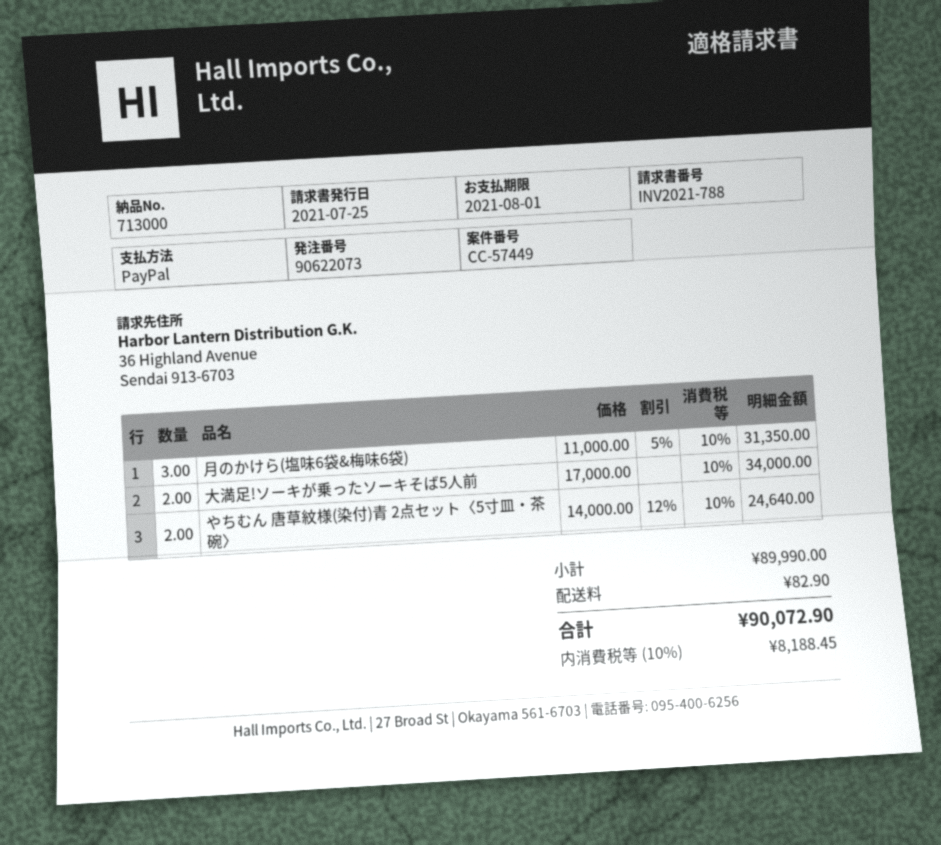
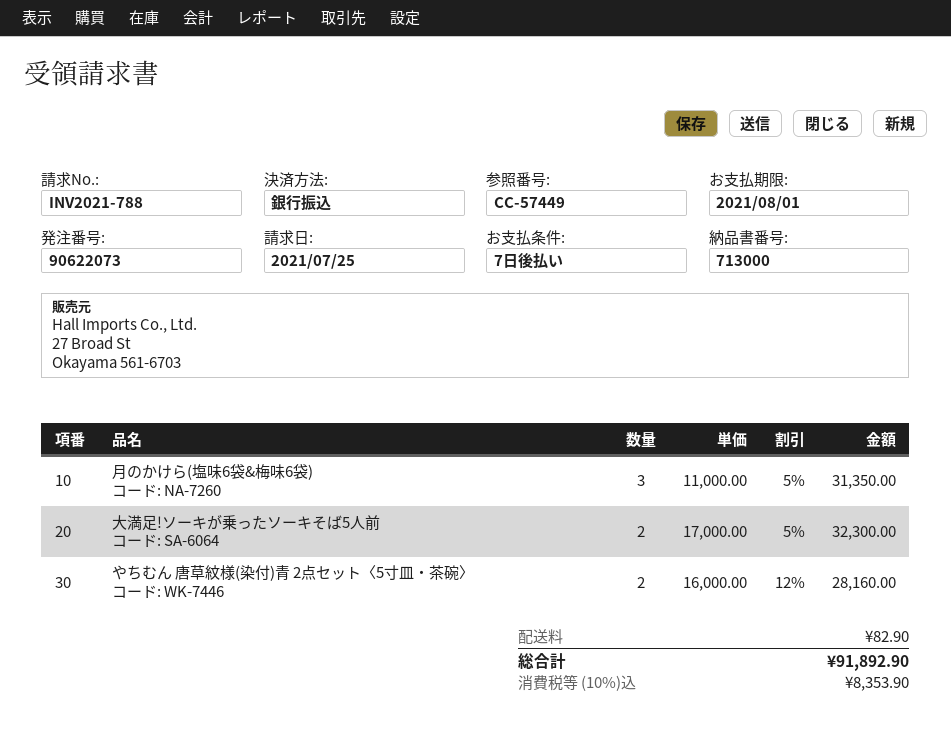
payment method: PayPal -> bank transfer
大満足!ソーキが乗ったソーキそば5人前: 2 x 17000.00 = 34000.00 -> 2 x 17000.00 - 5% = 32300.00
やちむん 唐草紋様(染付)青 2点セット〈5寸皿・茶碗〉: 2 x 14000.00 - 12% = 24640.00 -> 2 x 16000.00 - 12% = 28160.00
tax: 10% = 8188.45 -> 10% = 8353.90
total: 90072.90 -> 91892.90

